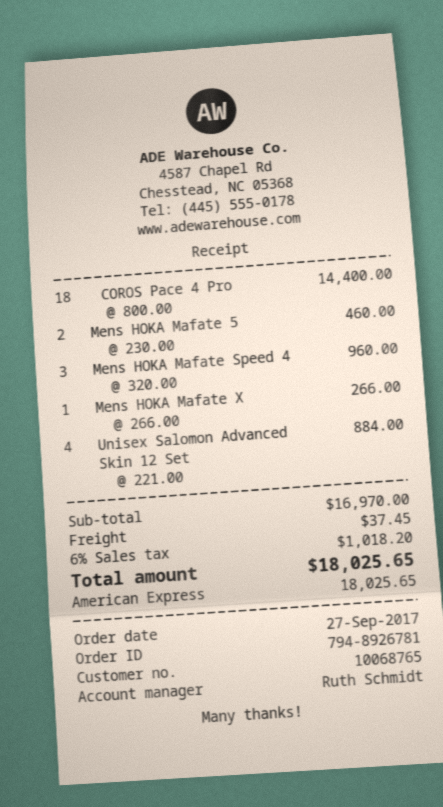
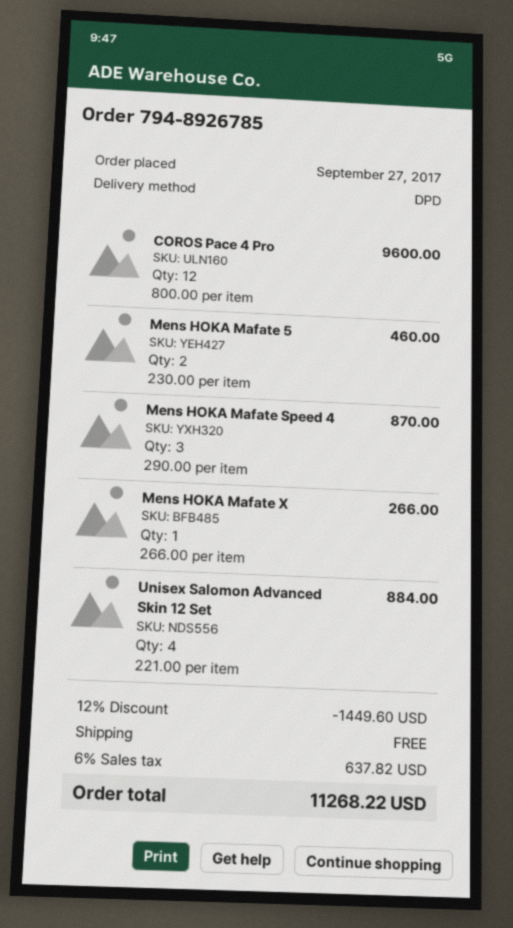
order number: 794-8926781 -> 794-8926785
COROS Pace 4 Pro: 18 x 800.00 = 14400.00 -> 12 x 800.00 = 9600.00
Mens HOKA Mafate Speed 4: 3 x 320.00 = 960.00 -> 3 x 290.00 = 870.00
discount: none -> 12% = 1449.60
shipping: 37.45 -> 0.00
tax: 6% = 1018.20 -> 6% = 637.82
total: 18025.65 -> 11268.22

